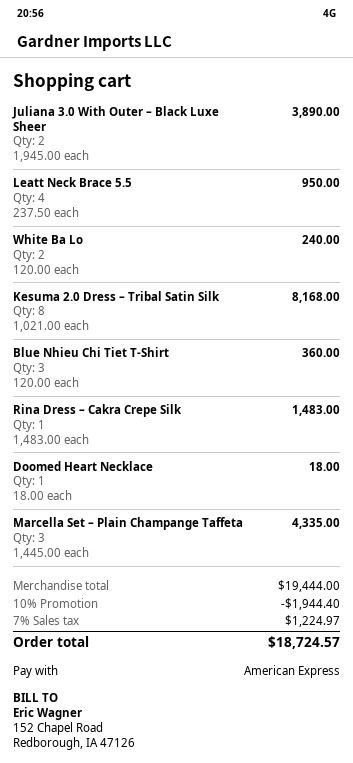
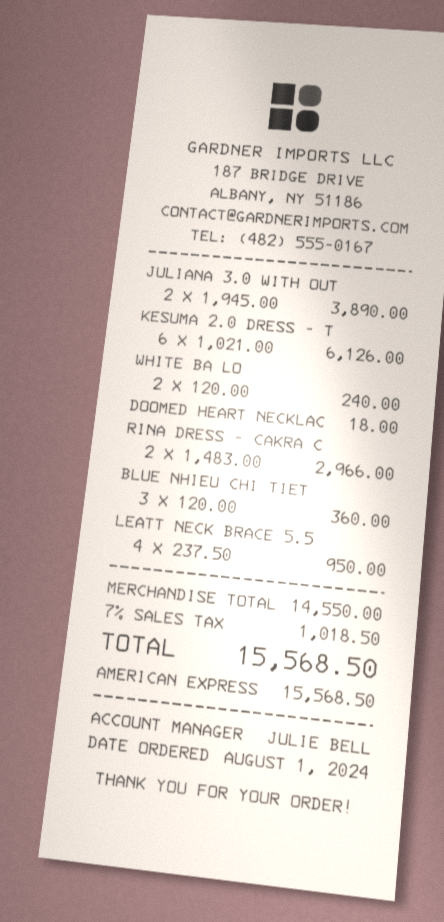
Kesuma 2.0 Dress – Tribal Satin Silk: 8 x 1021.00 = 8168.00 -> 6 x 1021.00 = 6126.00
Rina Dress – Cakra Crepe Silk: 1 x 1483.00 = 1483.00 -> 2 x 1483.00 = 2966.00
Marcella Set – Plain Champange Taffeta: 3 x 1445.00 = 4335.00 -> none
subtotal: 19444.00 -> 14550.00
discount: 10% = 1944.40 -> none
tax: 7% = 1224.97 -> 7% = 1018.50
total: 18724.57 -> 15568.50

